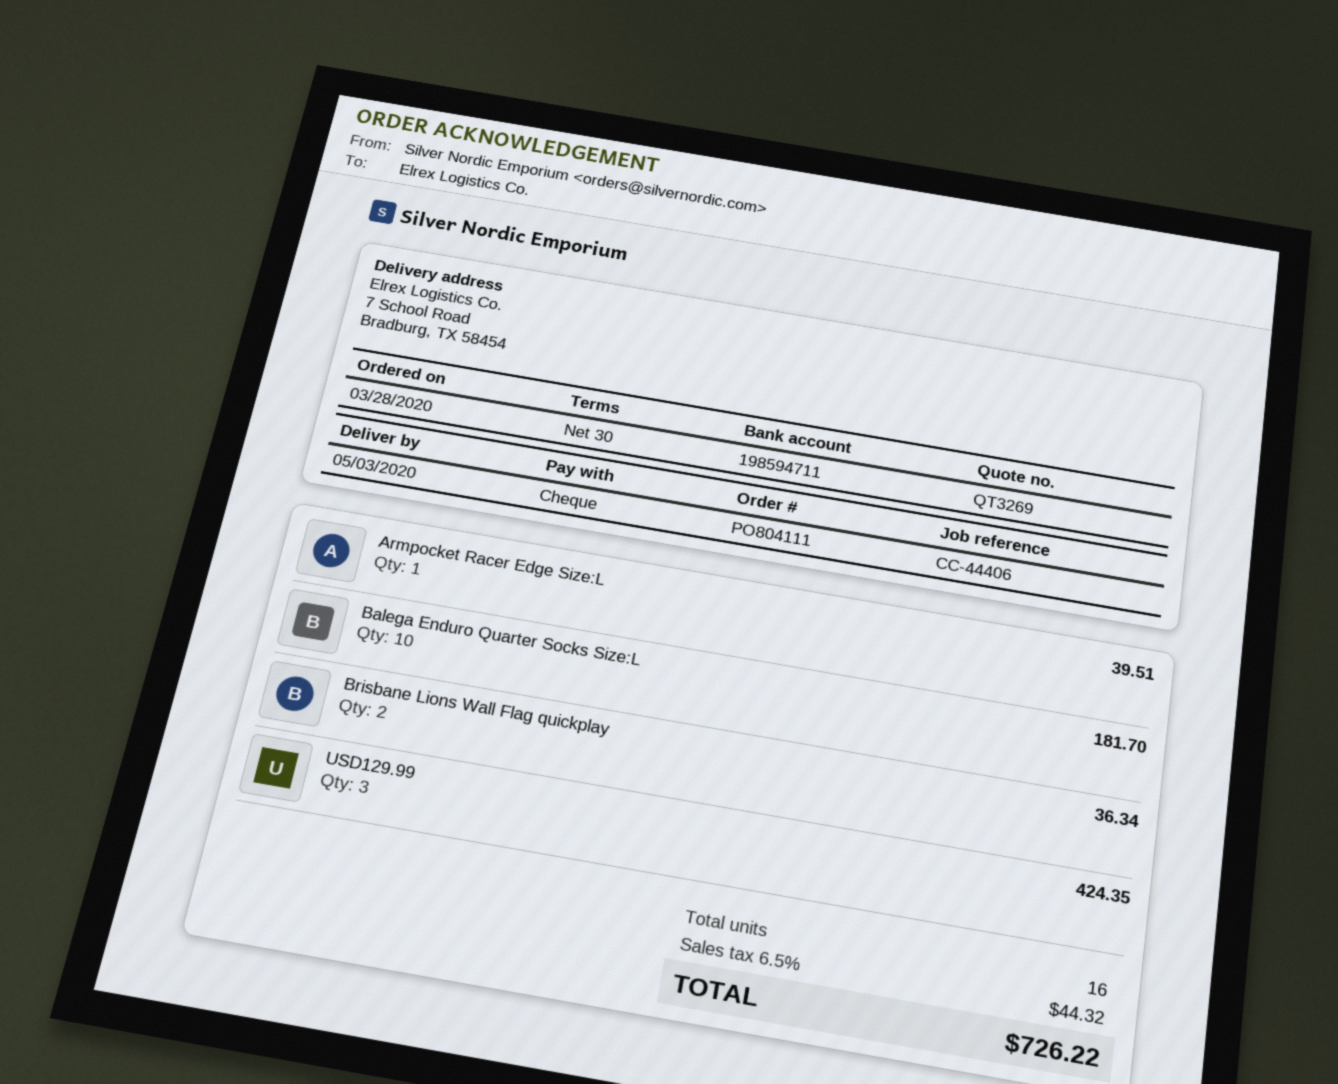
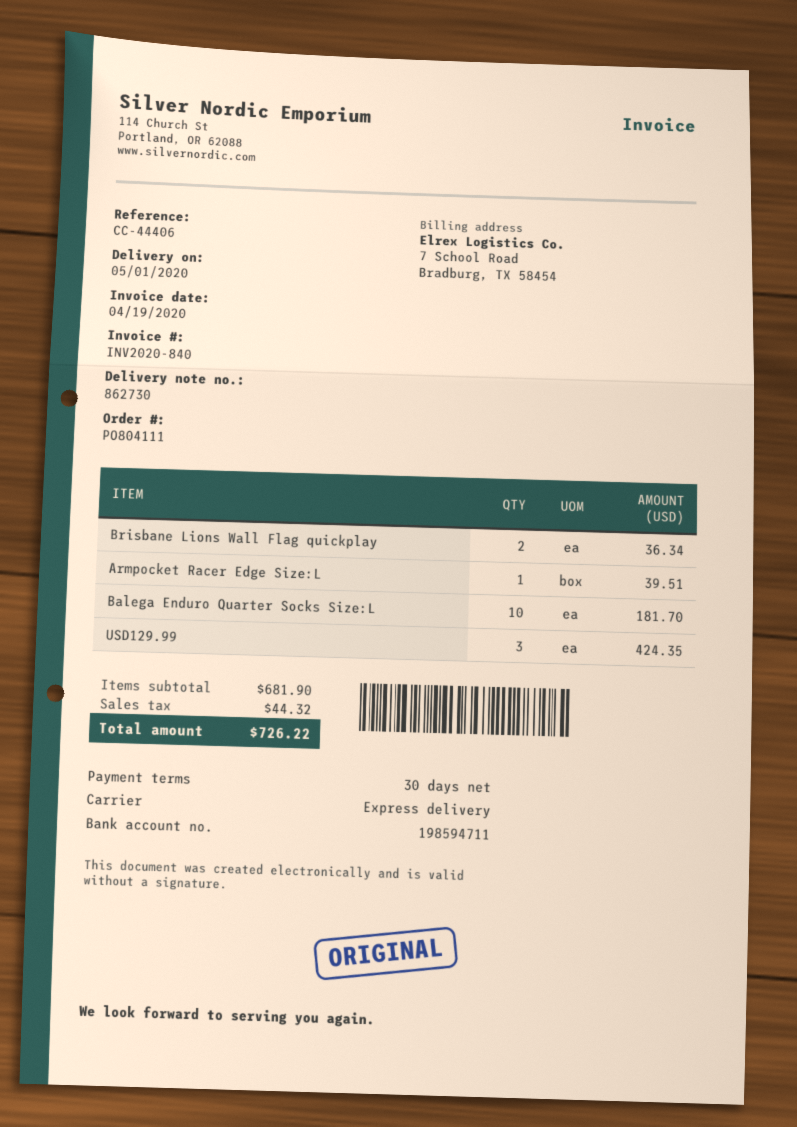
delivery date: 2020-05-03 -> 2020-05-01

